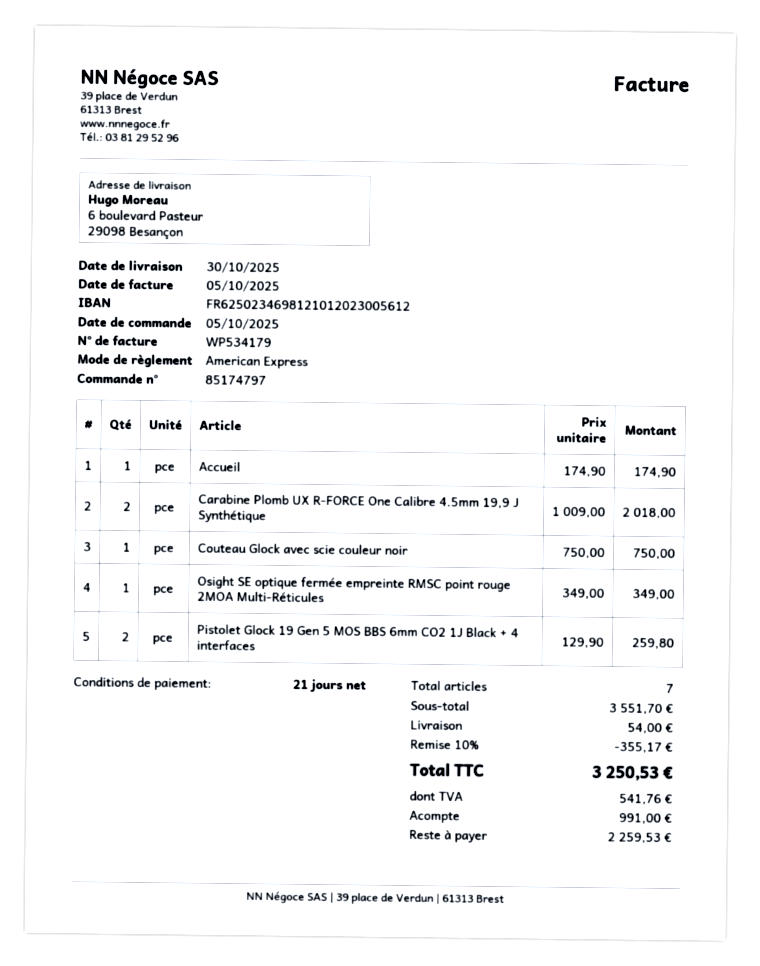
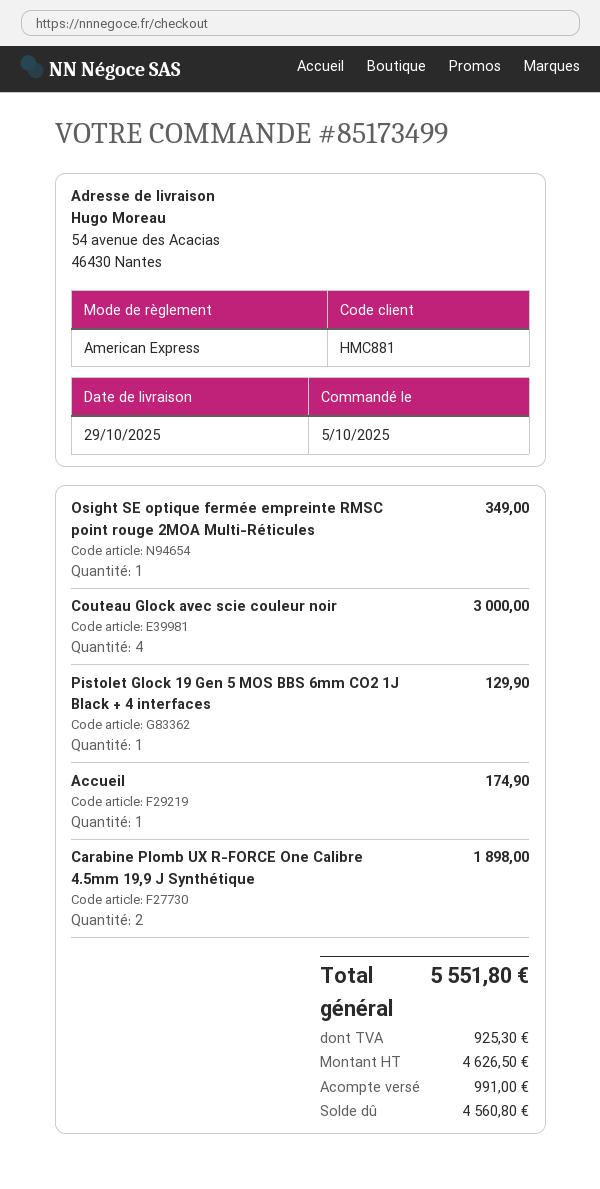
order number: 85174797 -> 85173499
delivery date: 2025-10-30 -> 2025-10-29
ship to: 6 boulevard Pasteur, 29098 Besançon -> 54 avenue des Acacias, 46430 Nantes
Carabine Plomb UX R-FORCE One Calibre 4.5mm 19,9 J Synthétique: 2 for 2018.00 -> 2 for 1898.00
Couteau Glock avec scie couleur noir: 1 for 750.00 -> 4 for 3000.00
Pistolet Glock 19 Gen 5 MOS BBS 6mm CO2 1J Black + 4 interfaces: 2 for 259.80 -> 1 for 129.90
discount: 10% = 355.17 -> none
shipping: 54.00 -> none
tax: 541.76 -> 925.30
total: 3250.53 -> 5551.80
balance: 2259.53 -> 4560.80

